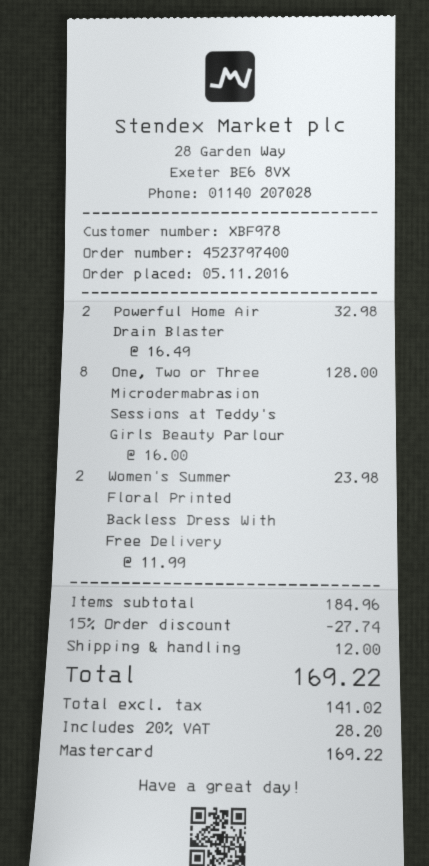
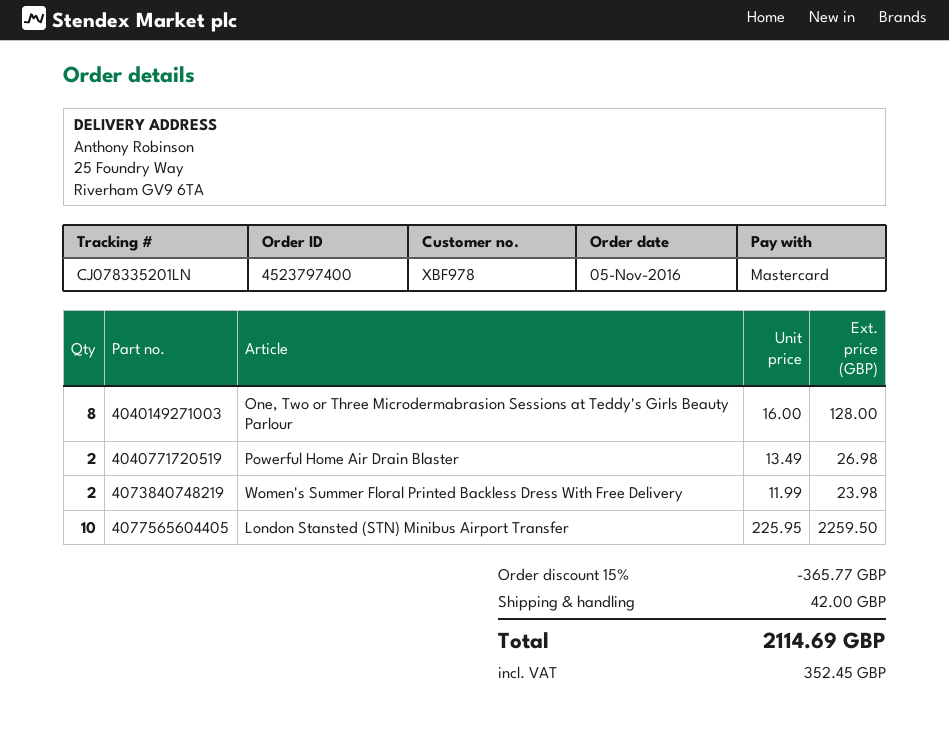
Powerful Home Air Drain Blaster: 2 x 16.49 = 32.98 -> 2 x 13.49 = 26.98
London Stansted (STN) Minibus Airport Transfer: none -> 10 x 225.95 = 2259.50
discount: 15% = 27.74 -> 15% = 365.77
shipping: 12.00 -> 42.00
tax: 28.20 -> 352.45
total: 169.22 -> 2114.69

